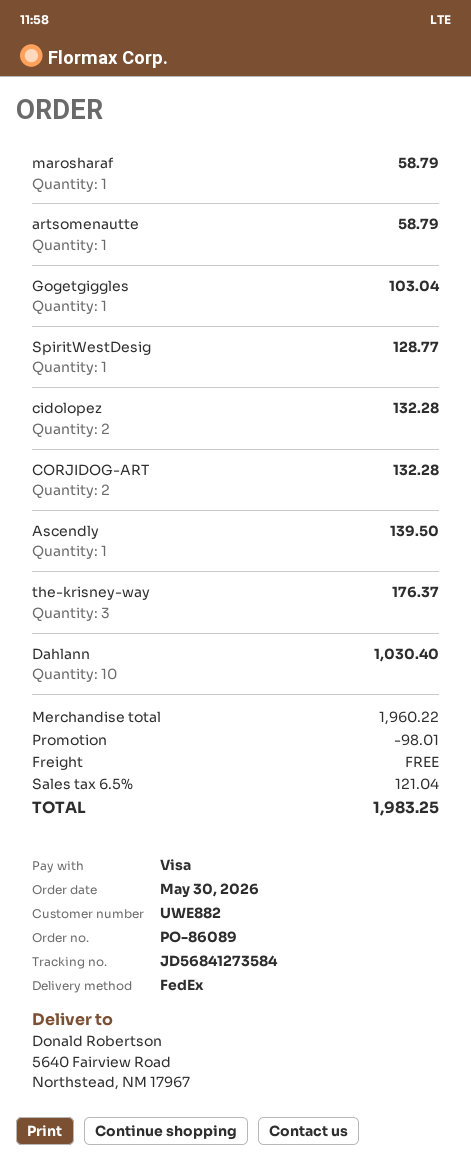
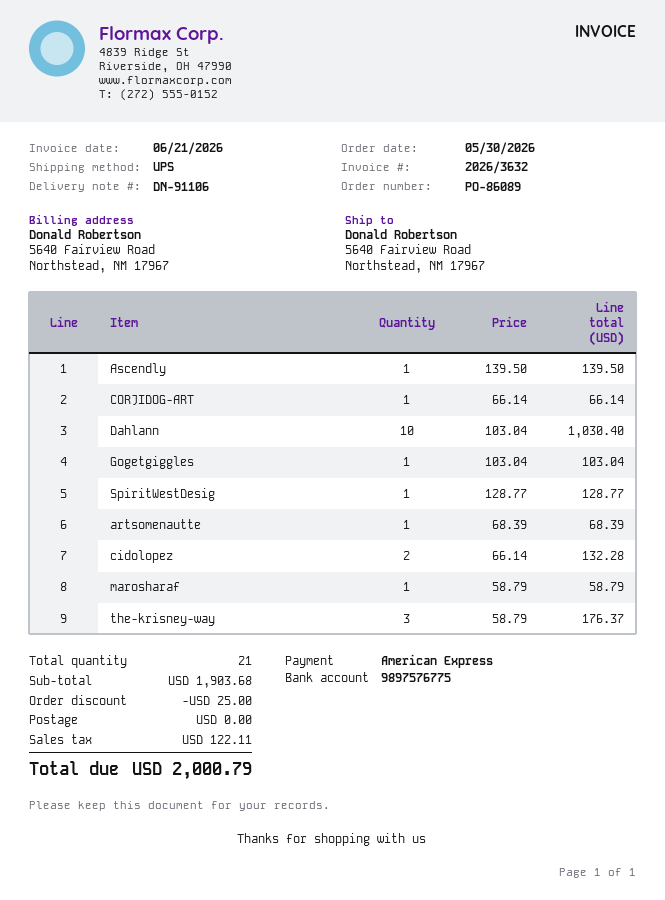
payment method: Visa -> American Express
shipping method: FedEx -> UPS
artsomenautte: 1 for 58.79 -> 1 for 68.39
CORJIDOG-ART: 2 for 132.28 -> 1 for 66.14
subtotal: 1960.22 -> 1903.68
discount: 98.01 -> 25.00
tax: 121.04 -> 122.11
total: 1983.25 -> 2000.79

